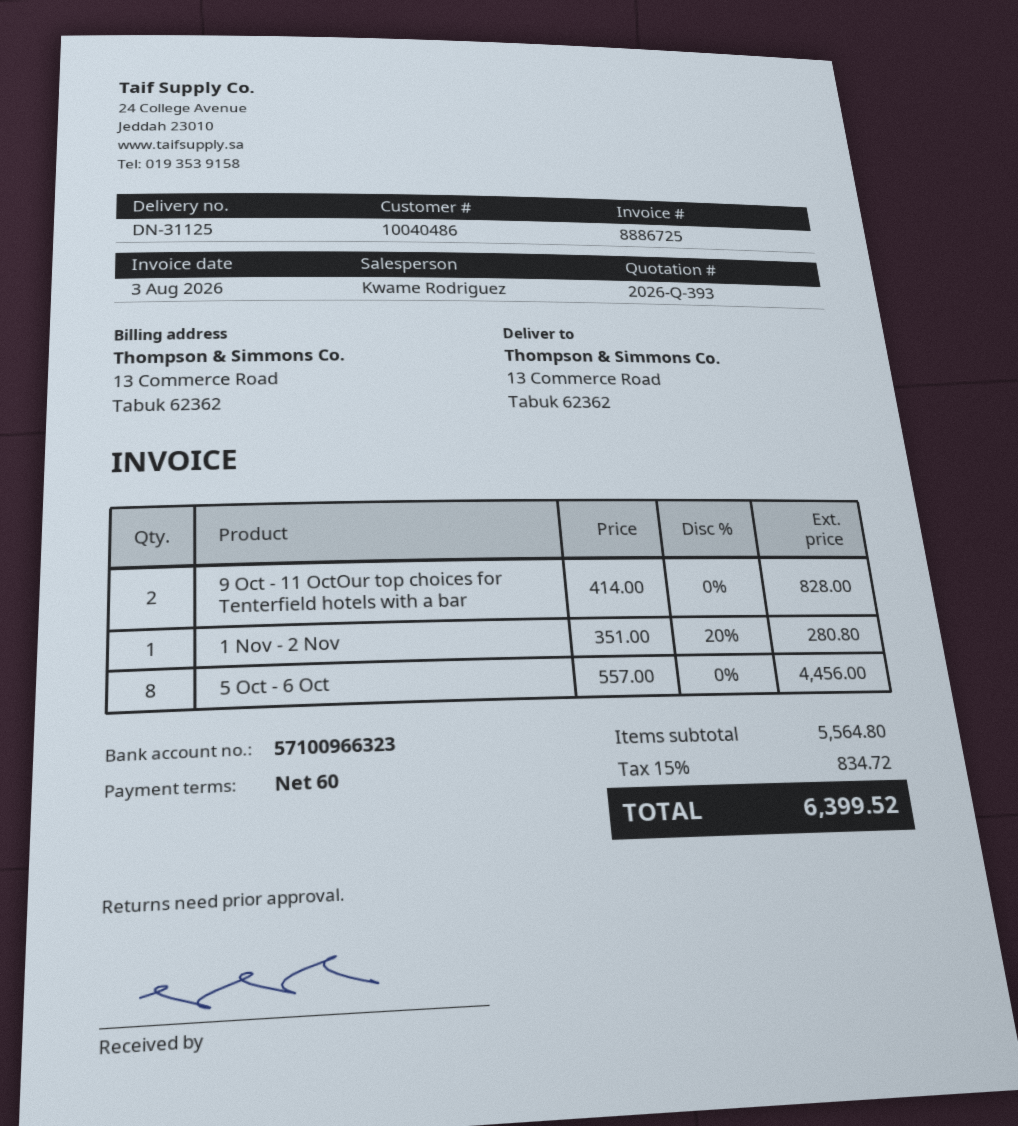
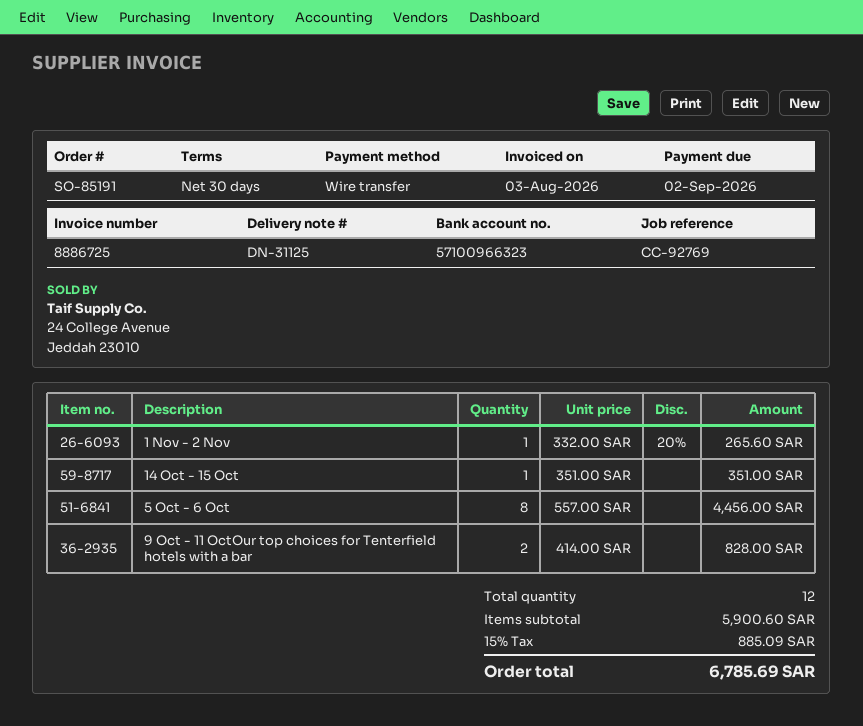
payment terms: 60 days -> 30 days
1 Nov - 2 Nov: 1 x 351.00 - 20% = 280.80 -> 1 x 332.00 - 20% = 265.60
14 Oct - 15 Oct: none -> 1 x 351.00 = 351.00
subtotal: 5564.80 -> 5900.60
tax: 15% = 834.72 -> 15% = 885.09
total: 6399.52 -> 6785.69

